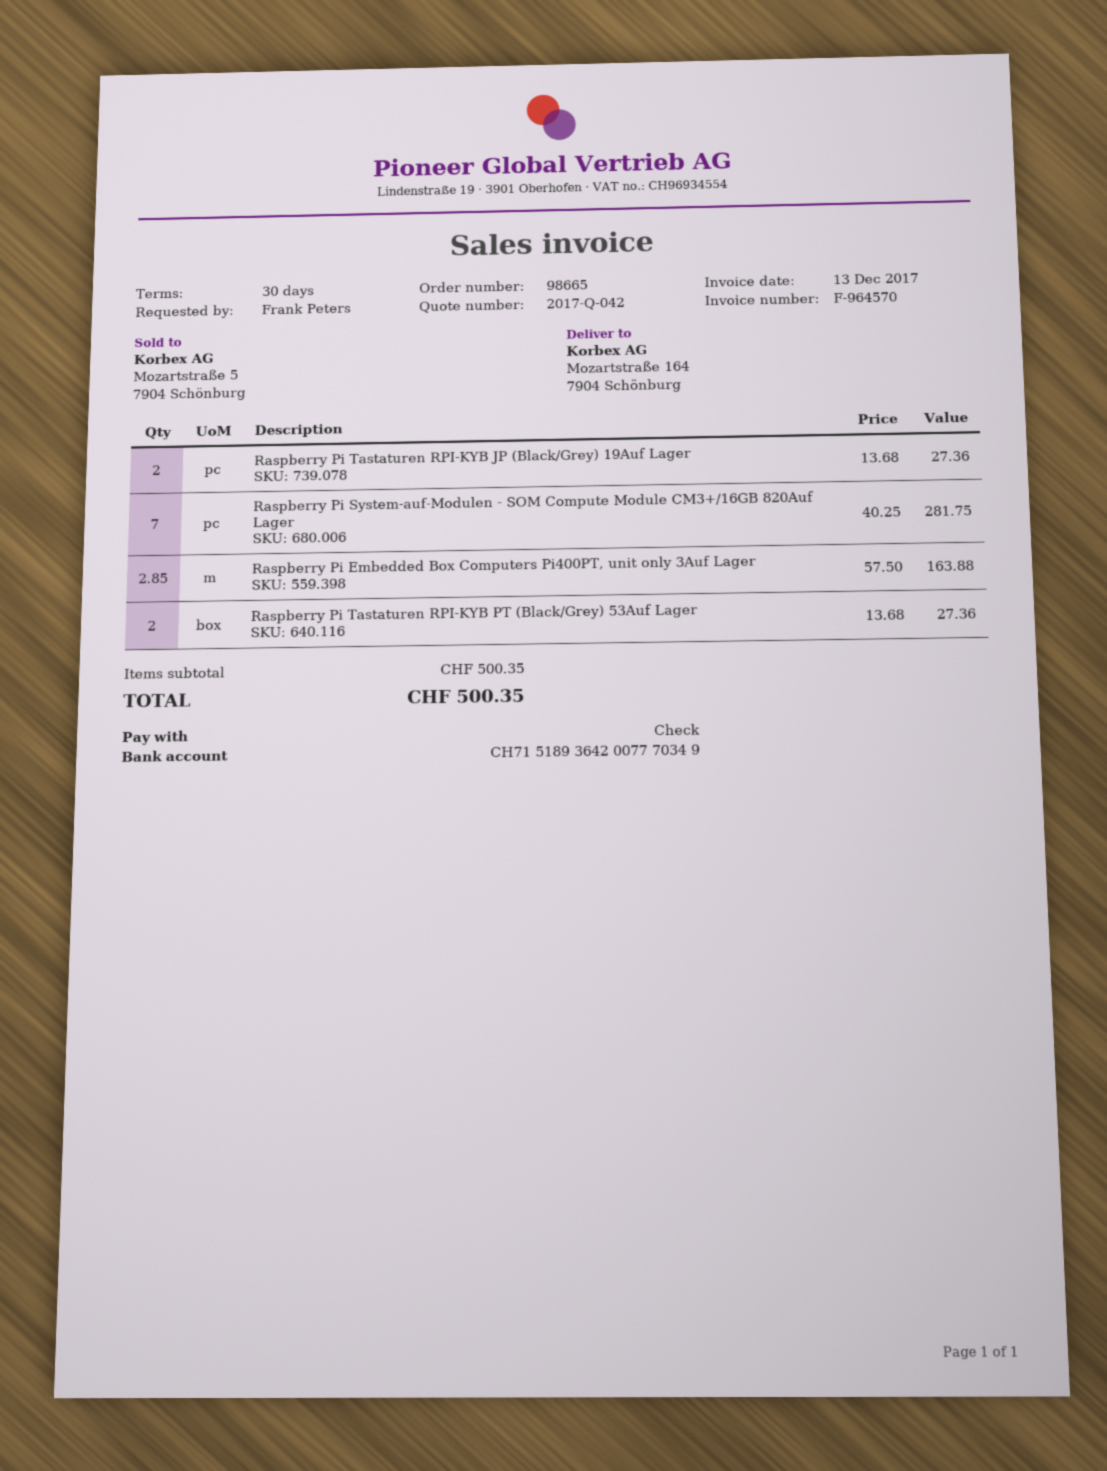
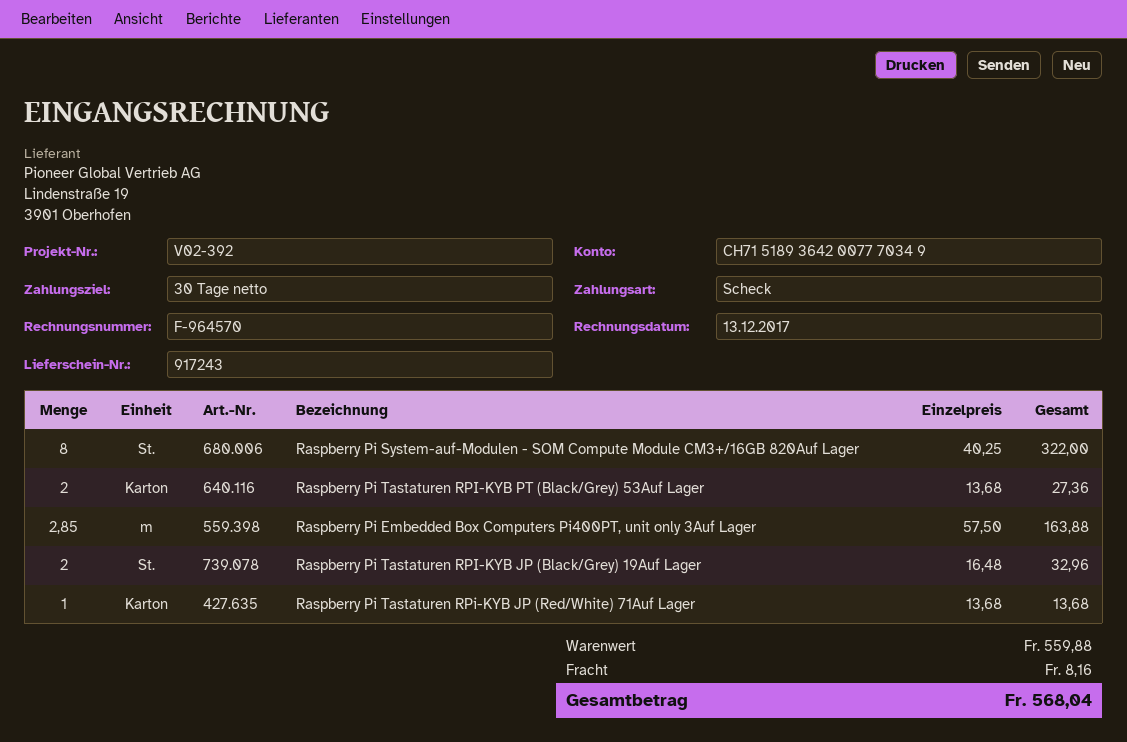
Raspberry Pi Tastaturen RPI-KYB JP (Black/Grey) 19Auf Lager: 2 x 13.68 = 27.36 -> 2 x 16.48 = 32.96
Raspberry Pi System-auf-Modulen - SOM Compute Module CM3+/16GB 820Auf Lager: 7 x 40.25 = 281.75 -> 8 x 40.25 = 322.00
Raspberry Pi Tastaturen RPi-KYB JP (Red/White) 71Auf Lager: none -> 1 x 13.68 = 13.68
subtotal: 500.35 -> 559.88
shipping: none -> 8.16
total: 500.35 -> 568.04

